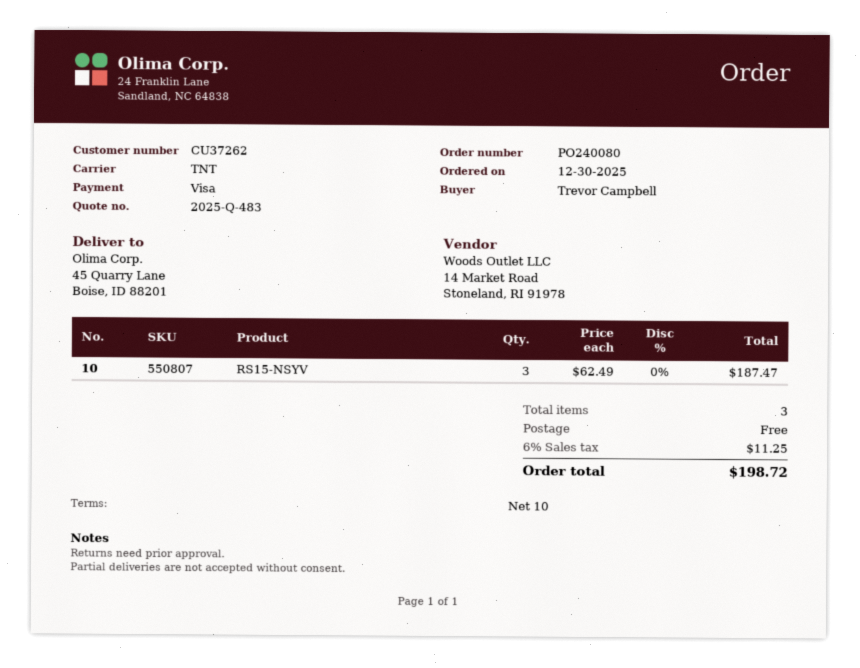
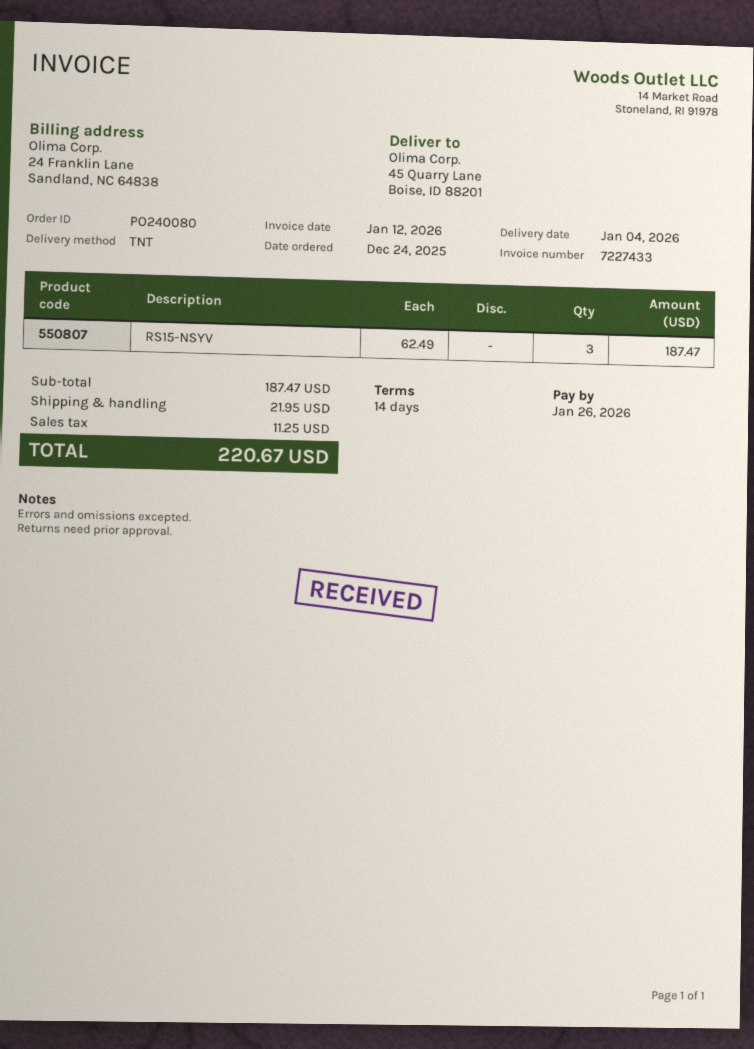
order date: 2025-12-30 -> 2025-12-24
payment terms: 10 days -> 14 days
shipping: 0.00 -> 21.95
total: 198.72 -> 220.67

